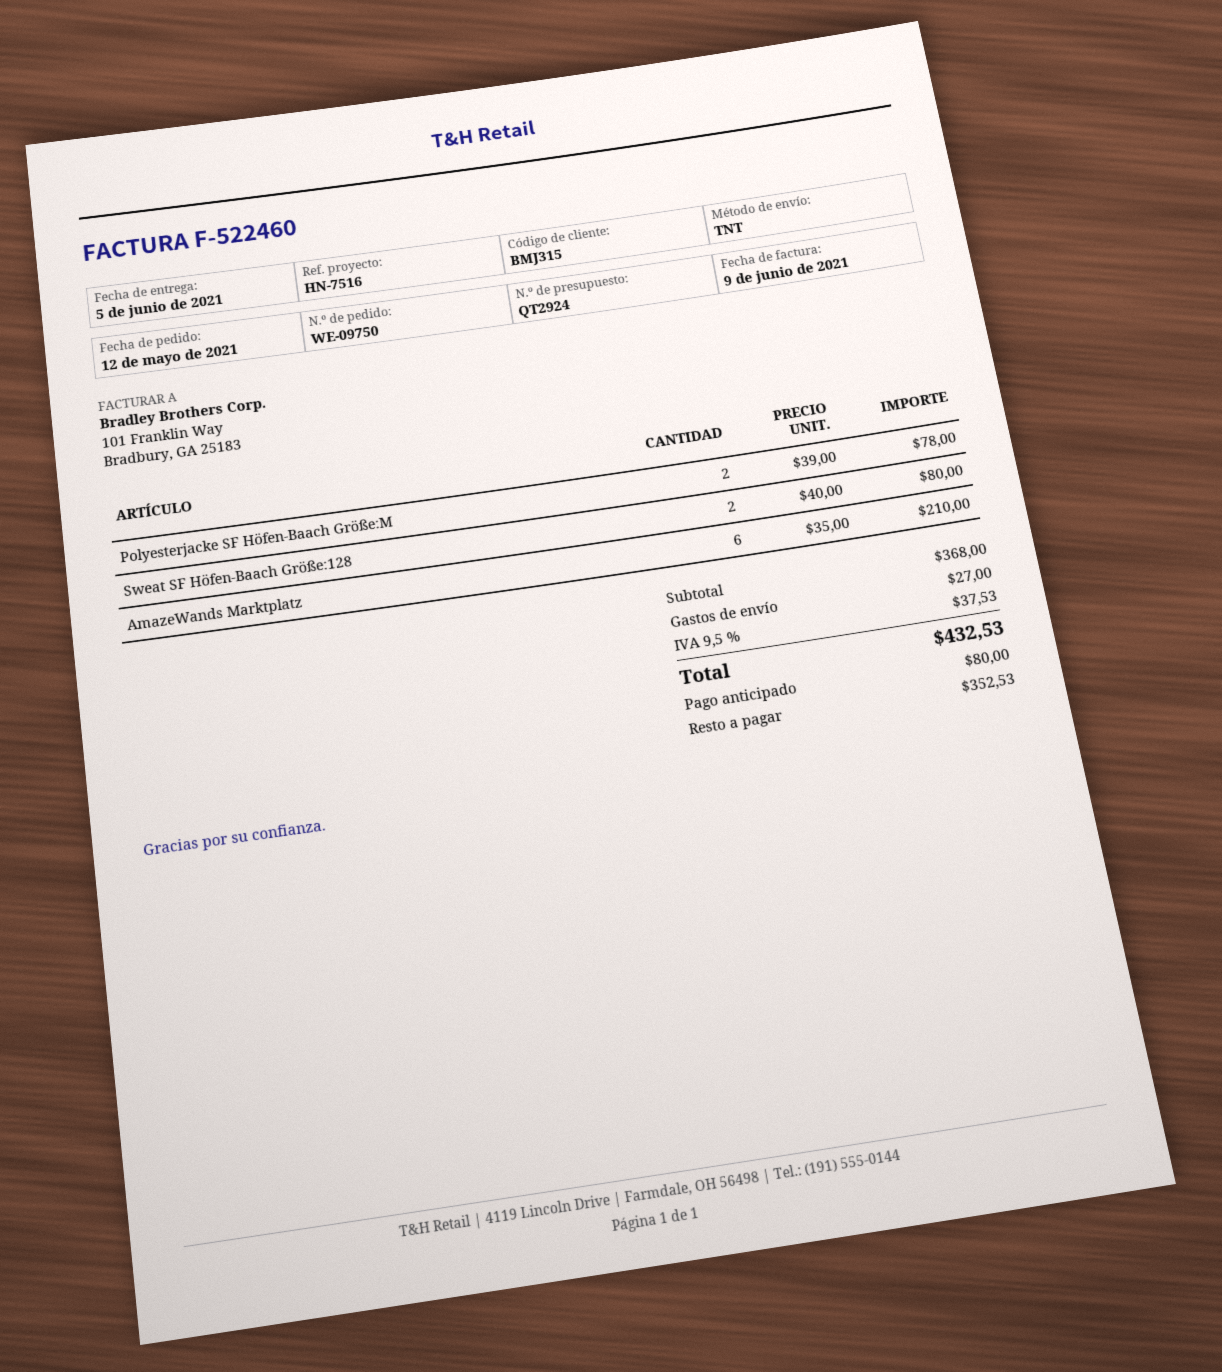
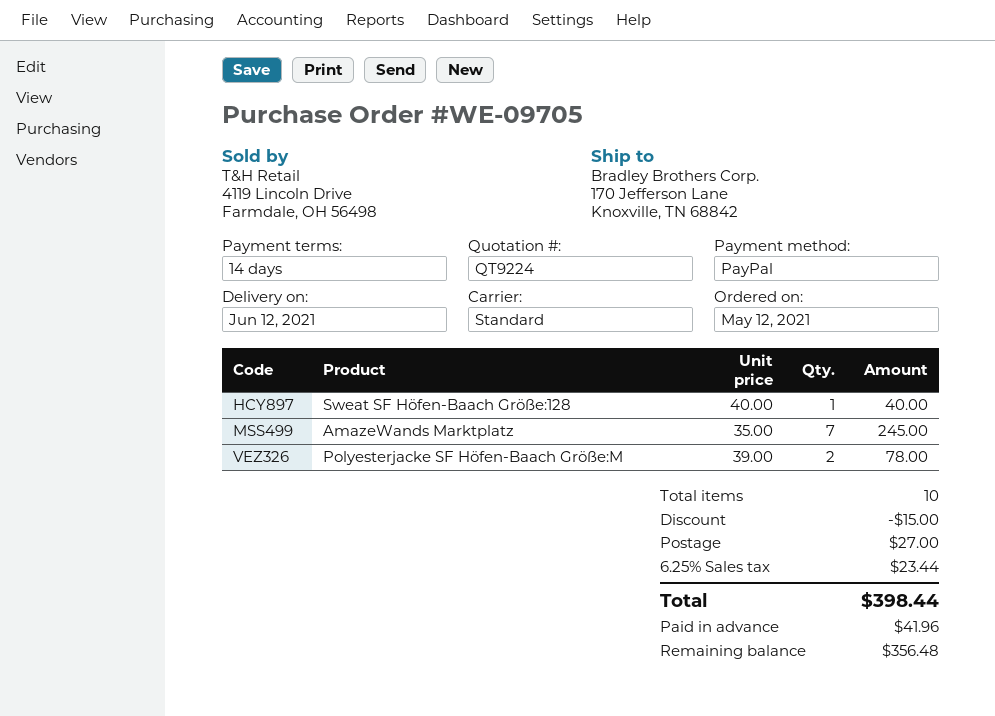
quote number: QT2924 -> QT9224
order number: WE-09750 -> WE-09705
delivery date: 2021-06-05 -> 2021-06-12
shipping method: TNT -> standard
Sweat SF Höfen-Baach Größe:128: 2 x 40.00 = 80.00 -> 1 x 40.00 = 40.00
AmazeWands Marktplatz: 6 x 35.00 = 210.00 -> 7 x 35.00 = 245.00
discount: none -> 15.00
tax: 9.5% = 37.53 -> 6.25% = 23.44
total: 432.53 -> 398.44
deposit: 80.00 -> 41.96
balance: 352.53 -> 356.48

